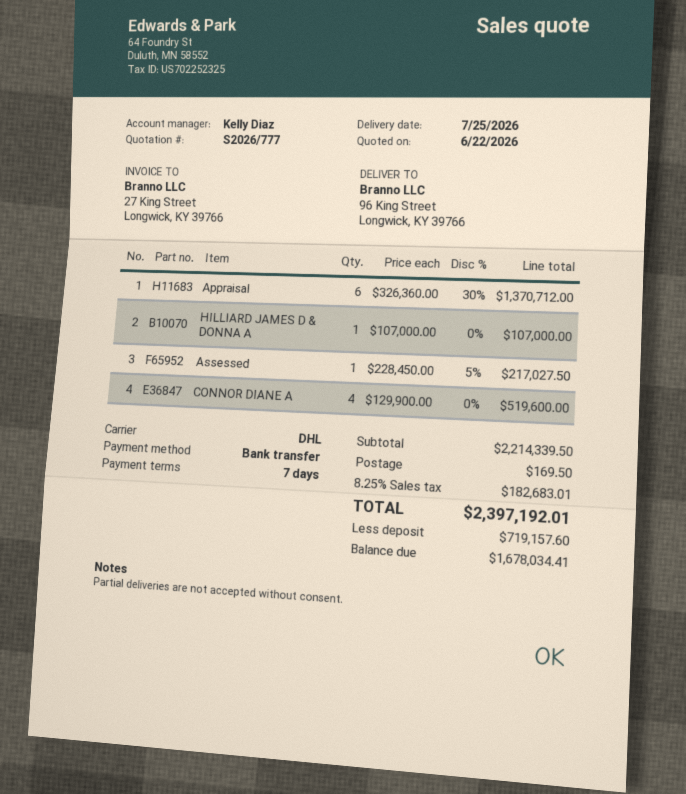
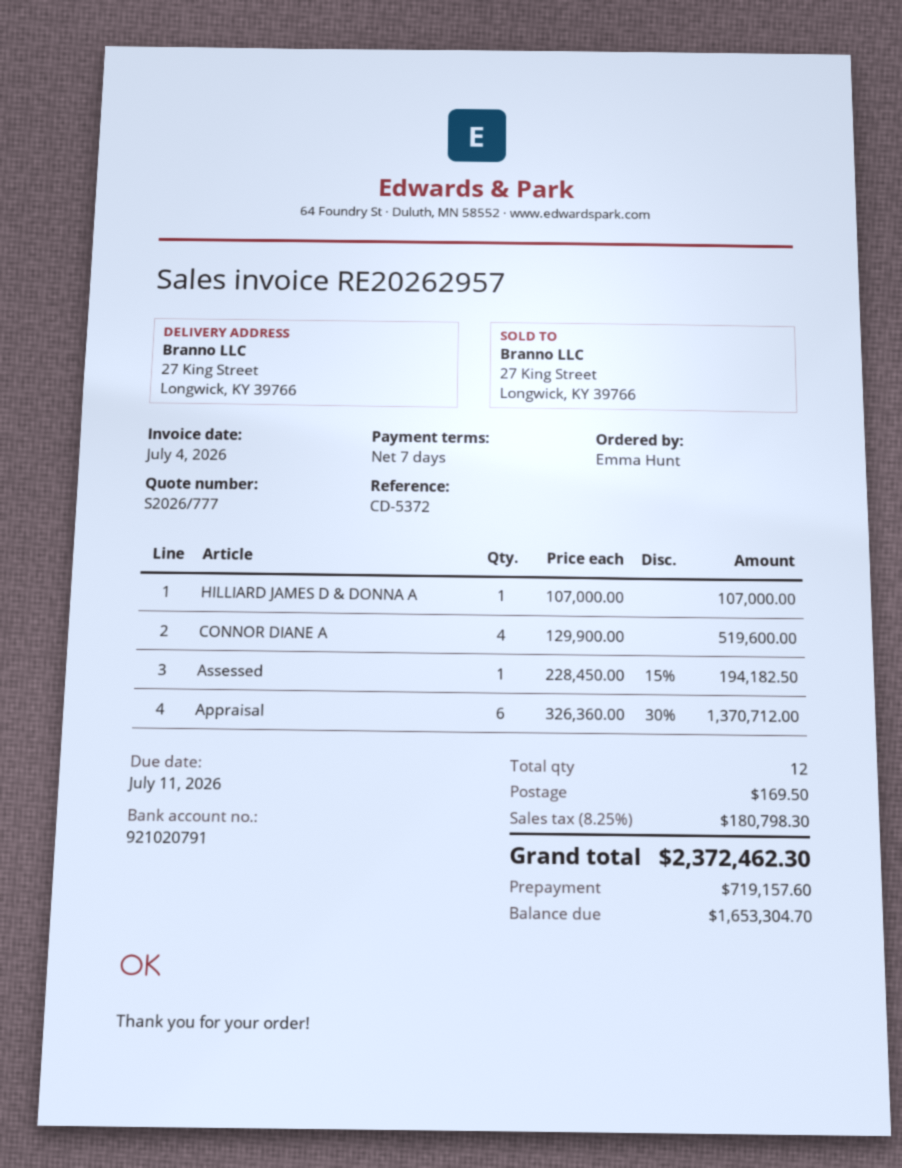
ship to: 96 King Street, Longwick, KY 39766 -> 27 King Street, Longwick, KY 39766
Assessed: 1 x 228450.00 - 5% = 217027.50 -> 1 x 228450.00 - 15% = 194182.50
tax: 8.25% = 182683.01 -> 8.25% = 180798.30
total: 2397192.01 -> 2372462.30
balance: 1678034.41 -> 1653304.70

